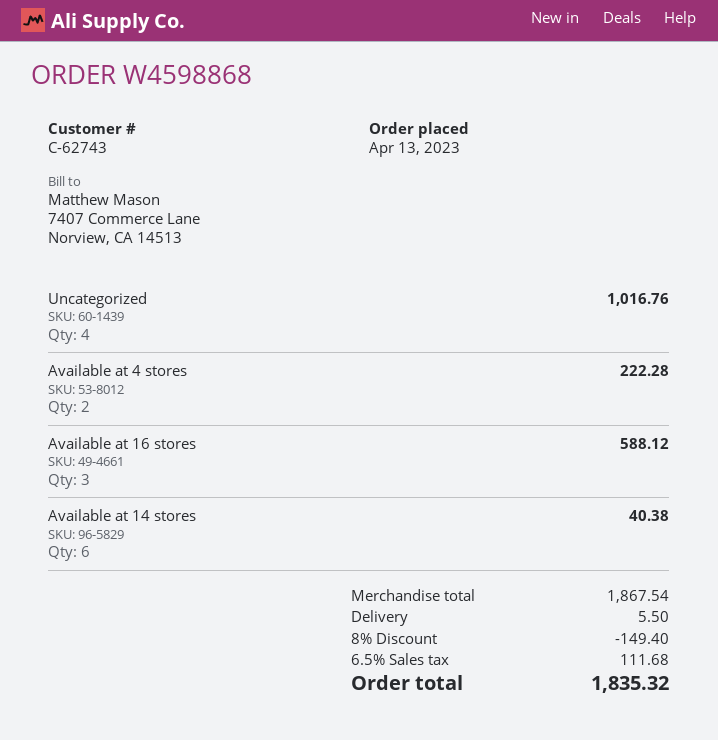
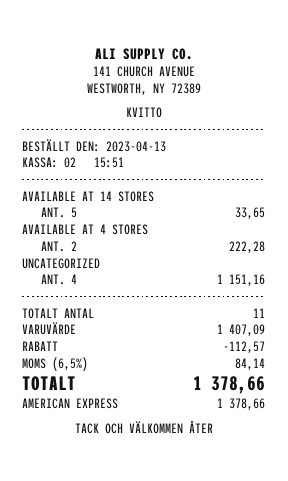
Uncategorized: 4 for 1016.76 -> 4 for 1151.16
Available at 16 stores: 3 for 588.12 -> none
Available at 14 stores: 6 for 40.38 -> 5 for 33.65
subtotal: 1867.54 -> 1407.09
discount: 149.40 -> 112.57
shipping: 5.50 -> none
tax: 6.5% = 111.68 -> 6.5% = 84.14
total: 1835.32 -> 1378.66

